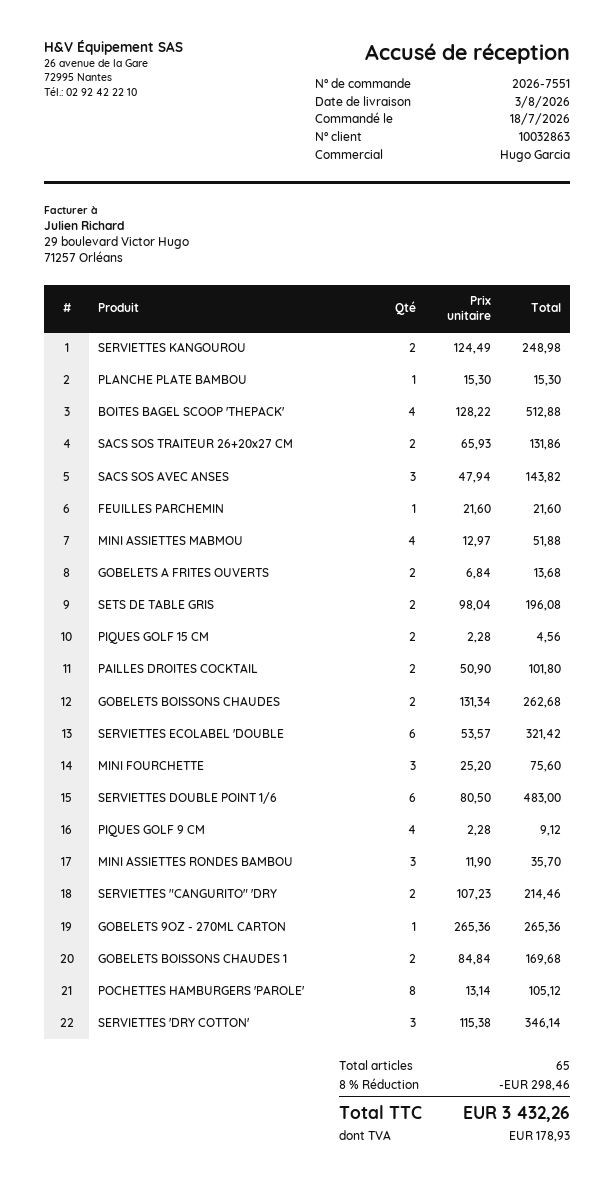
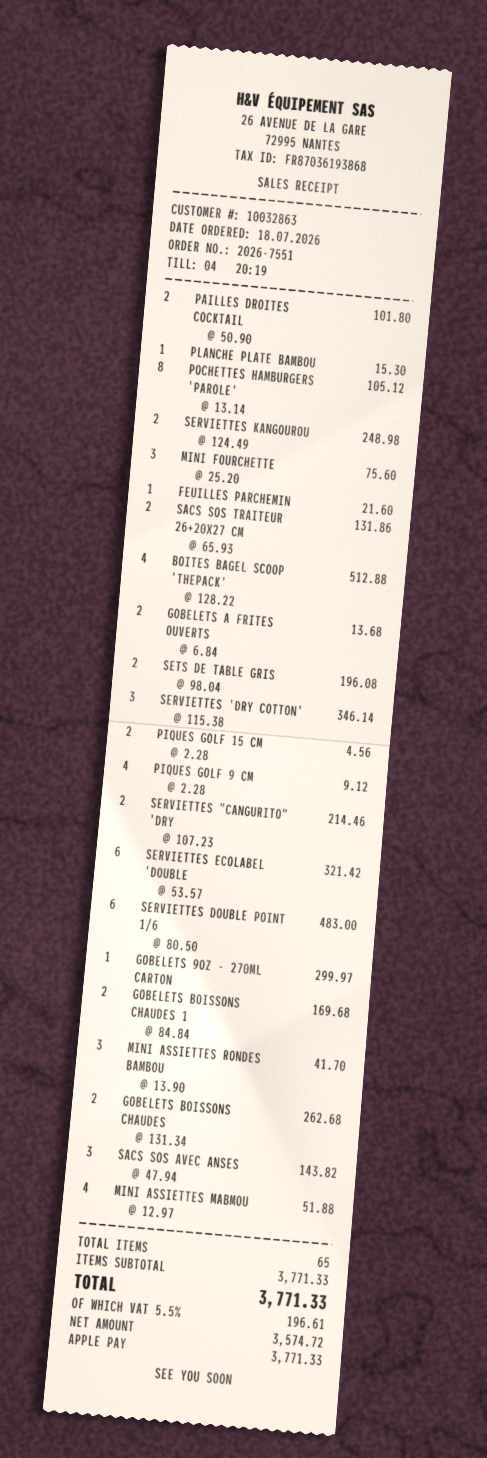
MINI ASSIETTES RONDES BAMBOU: 3 x 11.90 = 35.70 -> 3 x 13.90 = 41.70
GOBELETS 9OZ - 270ML CARTON: 1 x 265.36 = 265.36 -> 1 x 299.97 = 299.97
discount: 8% = 298.46 -> none
tax: 178.93 -> 196.61
total: 3432.26 -> 3771.33

